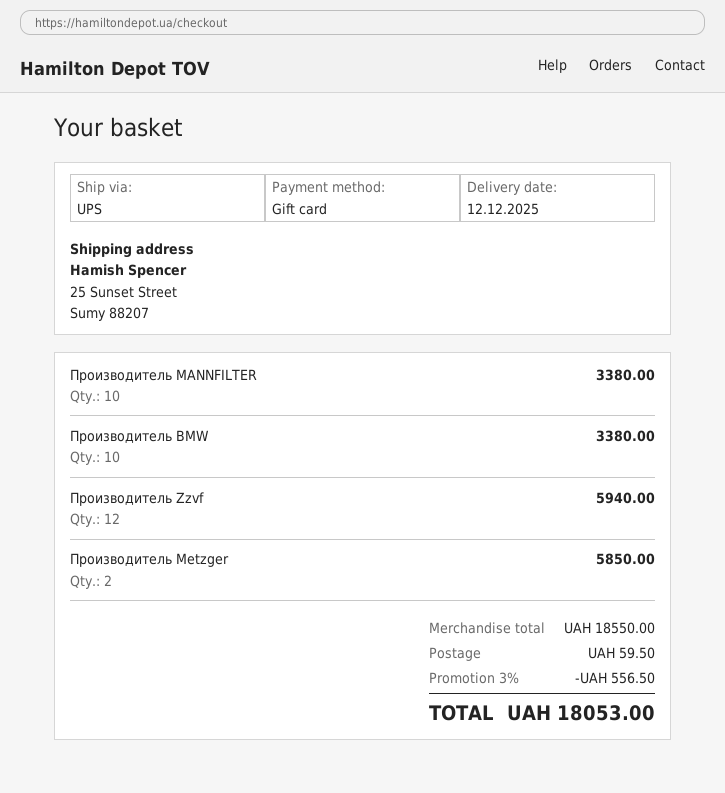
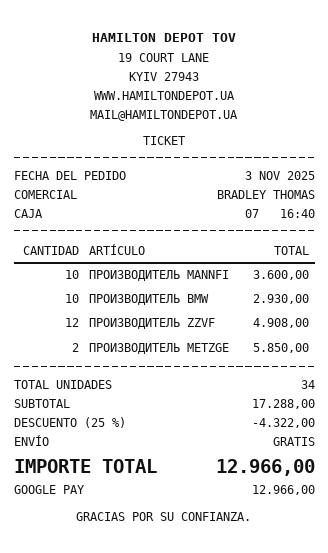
payment method: gift card -> Google Pay
Производитель MANNFILTER: 10 for 3380.00 -> 10 for 3600.00
Производитель BMW: 10 for 3380.00 -> 10 for 2930.00
Производитель Zzvf: 12 for 5940.00 -> 12 for 4908.00
subtotal: 18550.00 -> 17288.00
discount: 3% = 556.50 -> 25% = 4322.00
shipping: 59.50 -> 0.00
total: 18053.00 -> 12966.00

